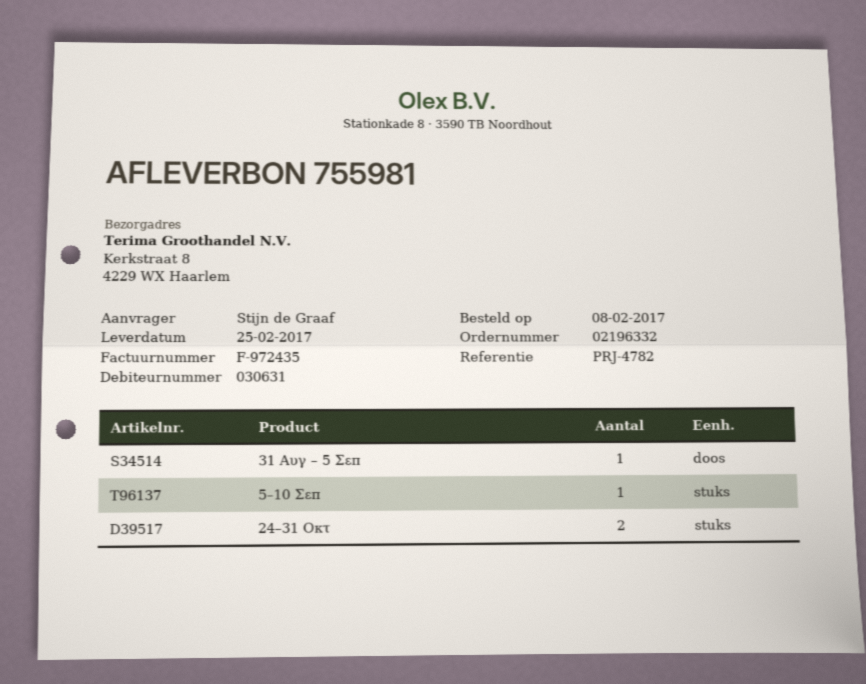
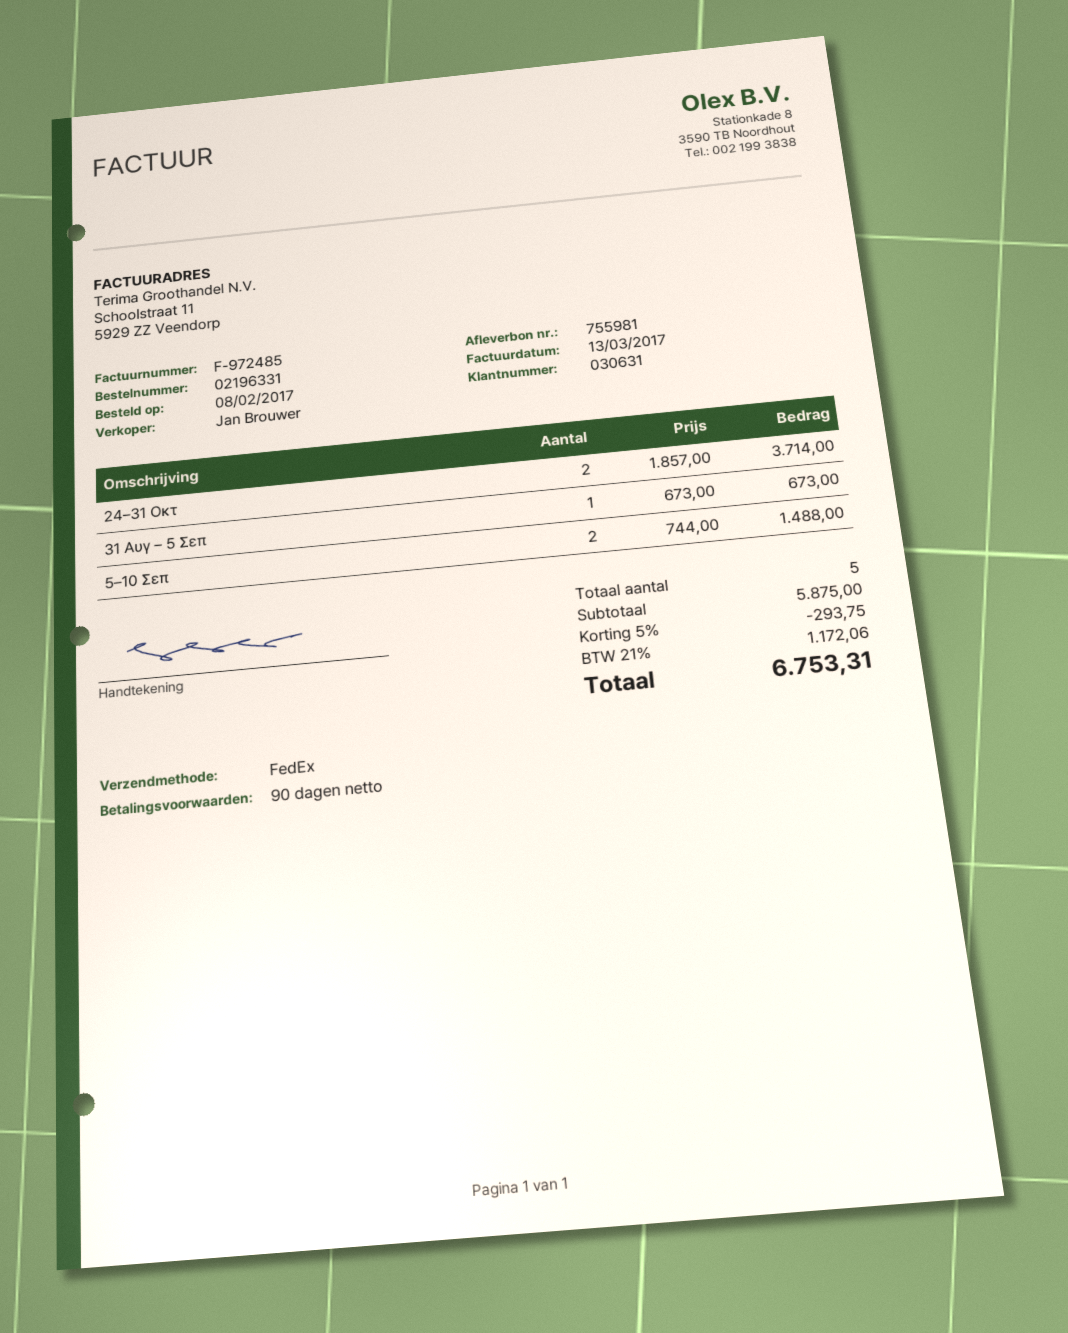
order number: 02196332 -> 02196331
invoice number: F-972435 -> F-972485
5–10 Σεπ: 1 -> 2

